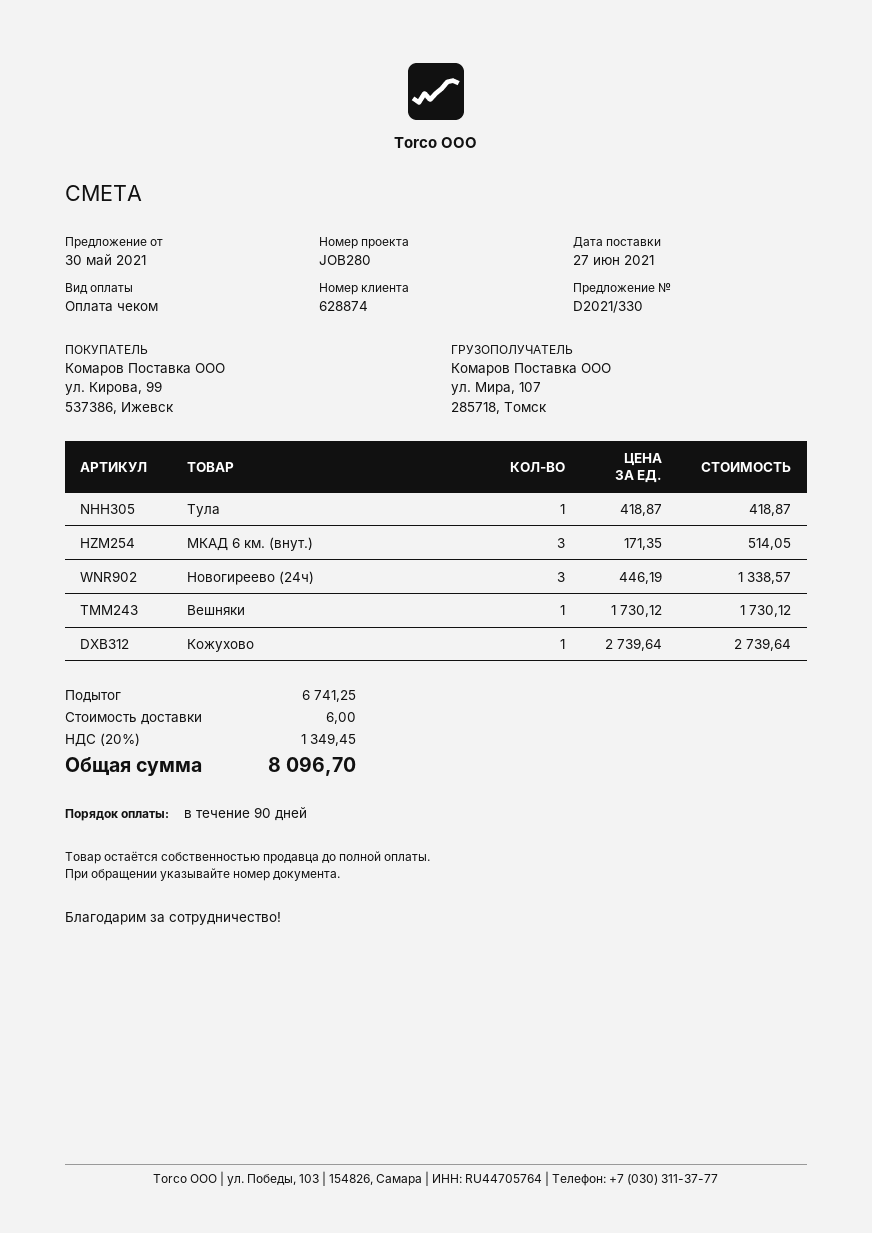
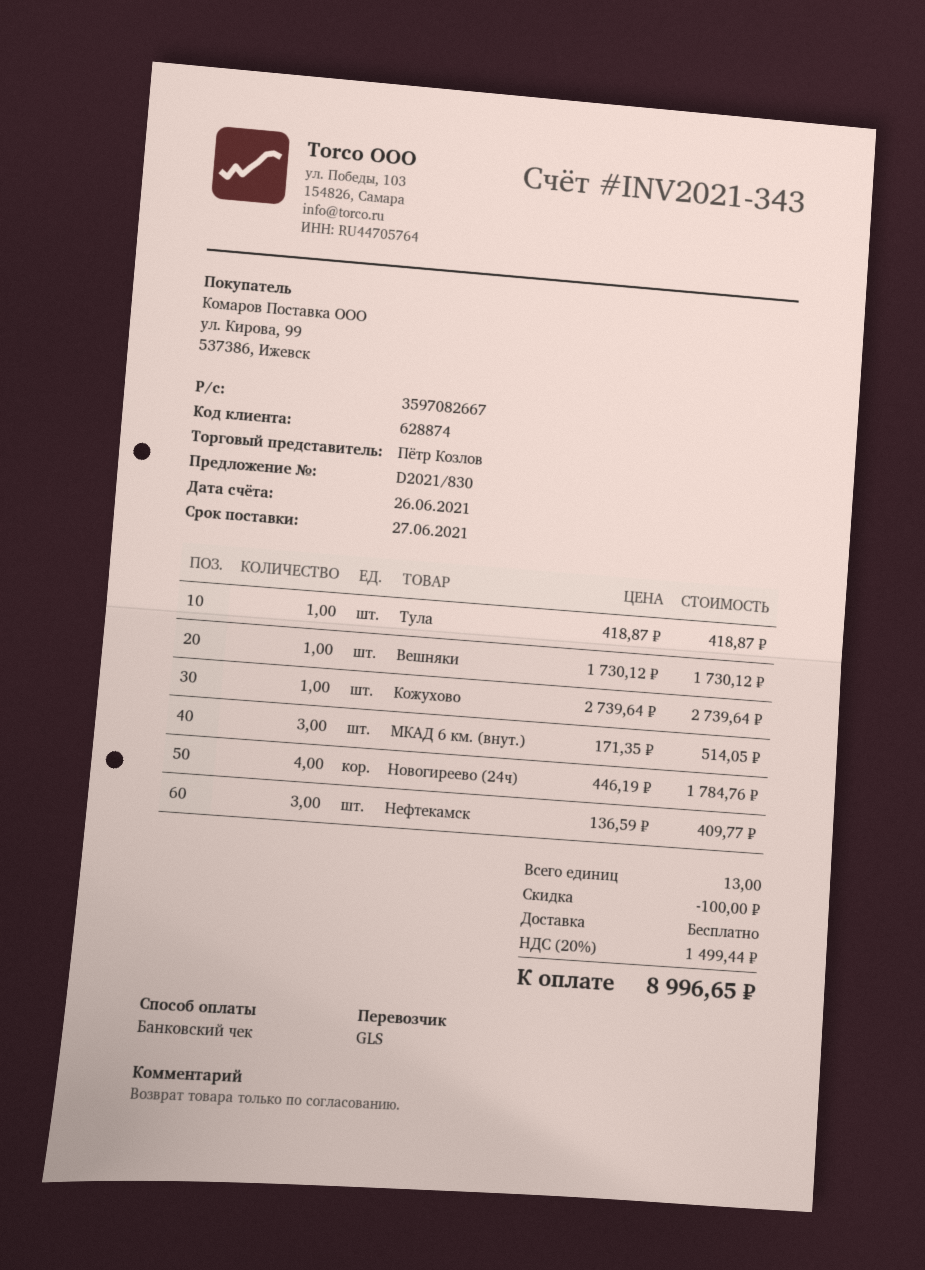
quote number: D2021/330 -> D2021/830
Новогиреево (24ч): 3 x 446.19 = 1338.57 -> 4 x 446.19 = 1784.76
Нефтекамск: none -> 3 x 136.59 = 409.77
discount: none -> 100.00
shipping: 6.00 -> 0.00
tax: 20% = 1349.45 -> 20% = 1499.44
total: 8096.70 -> 8996.65

